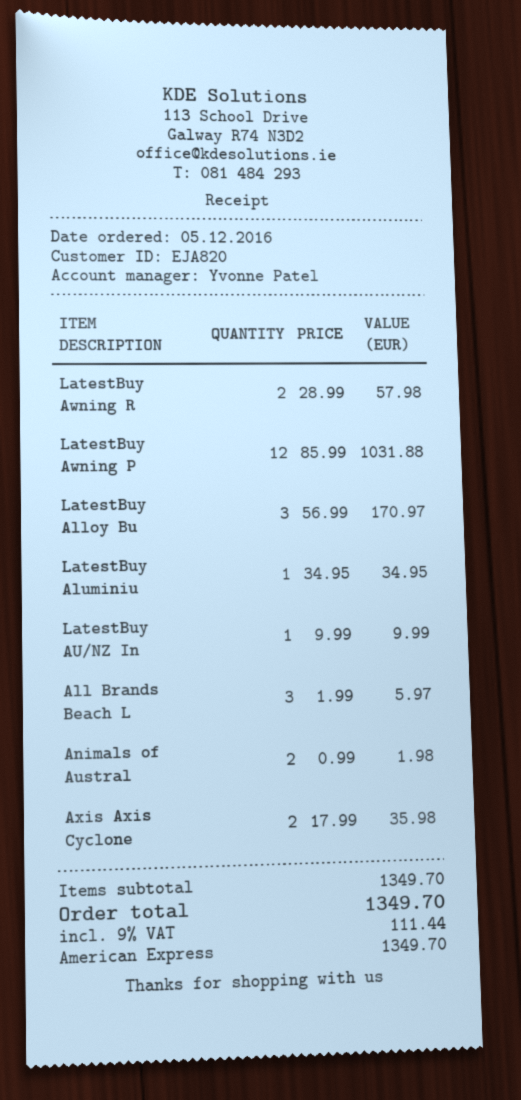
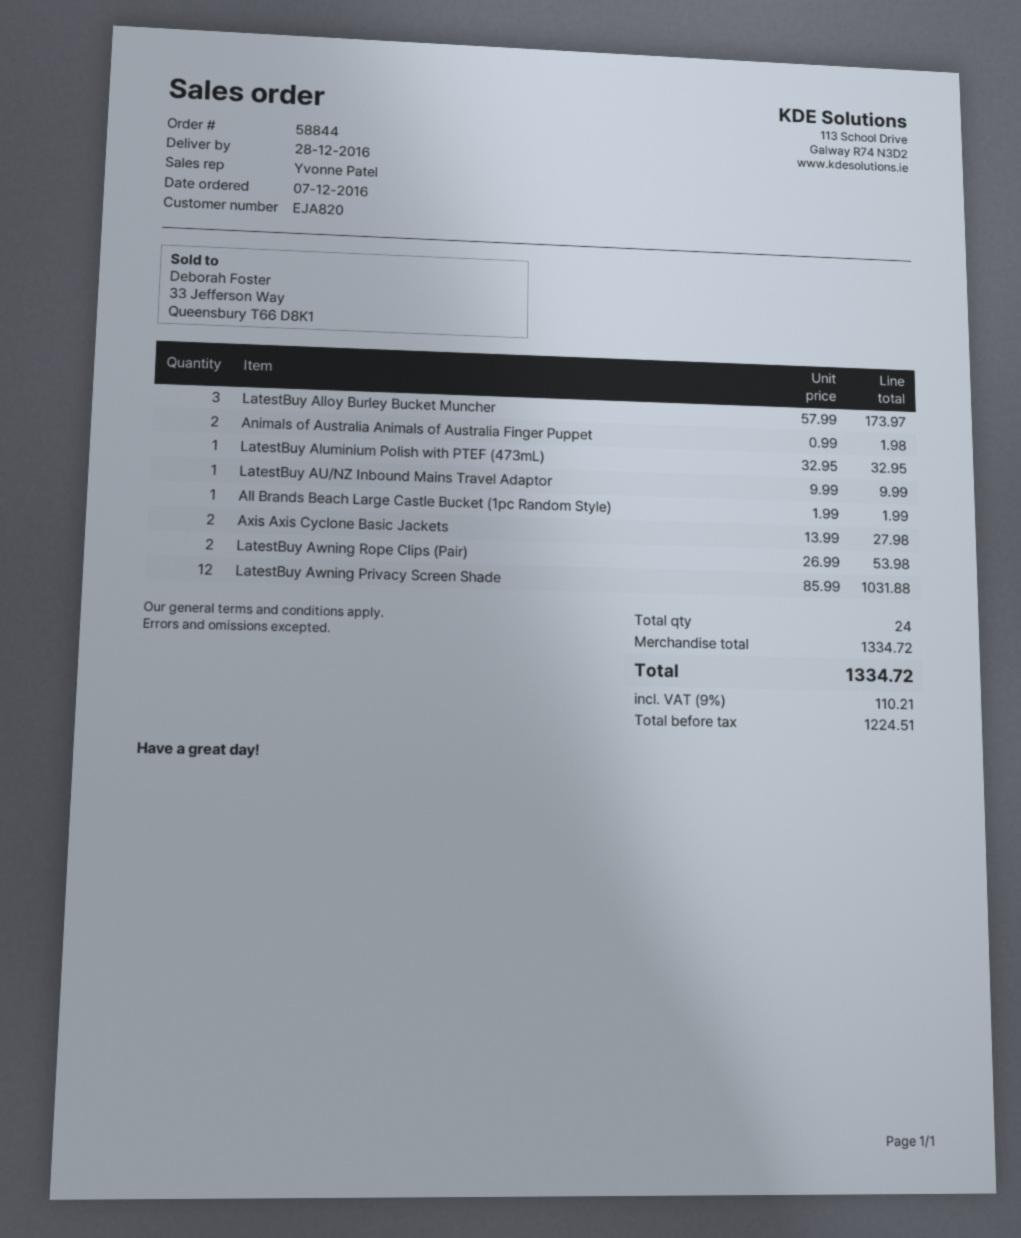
order date: 2016-12-05 -> 2016-12-07
LatestBuy Awning R: 2 x 28.99 = 57.98 -> 2 x 26.99 = 53.98
LatestBuy Alloy Bu: 3 x 56.99 = 170.97 -> 3 x 57.99 = 173.97
LatestBuy Aluminiu: 1 x 34.95 = 34.95 -> 1 x 32.95 = 32.95
All Brands Beach L: 3 x 1.99 = 5.97 -> 1 x 1.99 = 1.99
Axis Axis Cyclone: 2 x 17.99 = 35.98 -> 2 x 13.99 = 27.98
subtotal: 1349.70 -> 1334.72
tax: 9% = 111.44 -> 9% = 110.21
total: 1349.70 -> 1334.72

